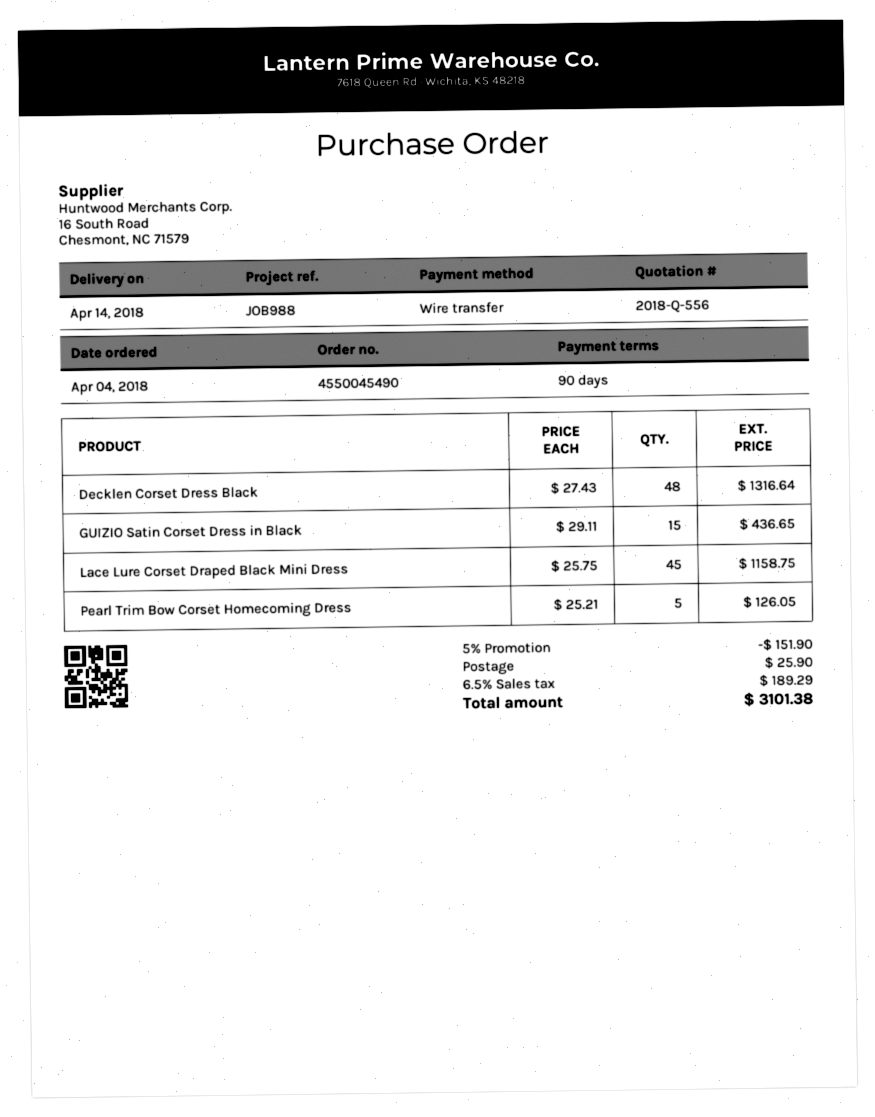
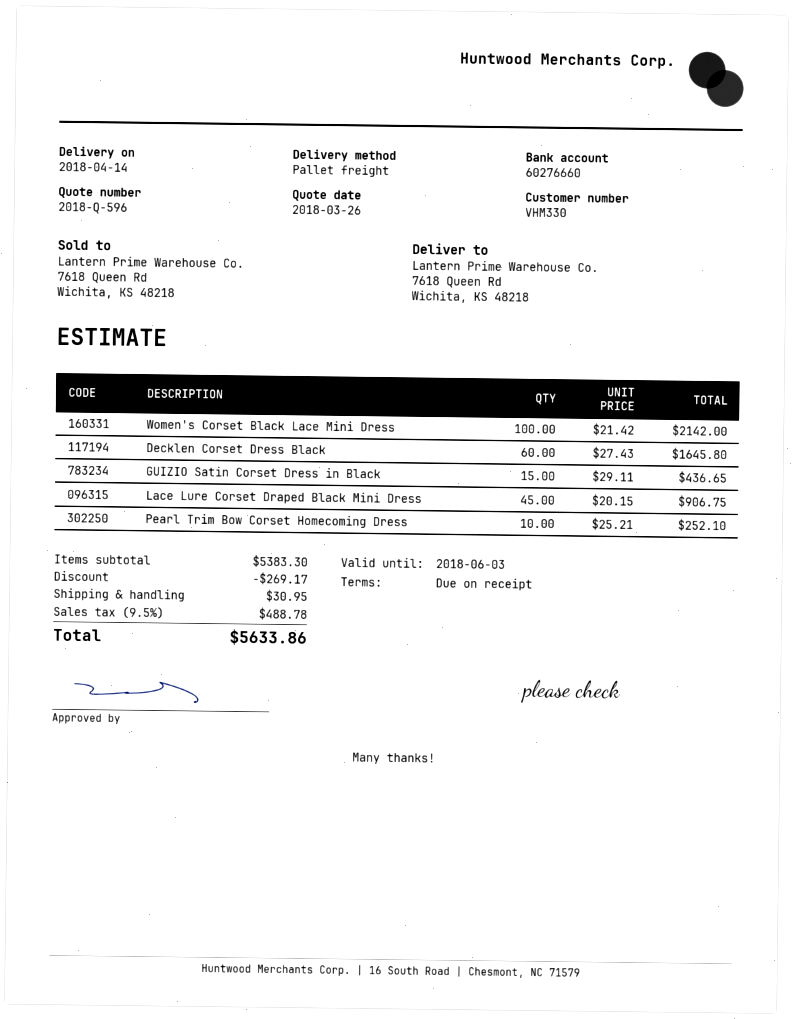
quote number: 2018-Q-556 -> 2018-Q-596
payment terms: 90 days -> on receipt
Decklen Corset Dress Black: 48 x 27.43 = 1316.64 -> 60 x 27.43 = 1645.80
Lace Lure Corset Draped Black Mini Dress: 45 x 25.75 = 1158.75 -> 45 x 20.15 = 906.75
Pearl Trim Bow Corset Homecoming Dress: 5 x 25.21 = 126.05 -> 10 x 25.21 = 252.10
Women's Corset Black Lace Mini Dress: none -> 100 x 21.42 = 2142.00
discount: 151.90 -> 269.17
shipping: 25.90 -> 30.95
tax: 6.5% = 189.29 -> 9.5% = 488.78
total: 3101.38 -> 5633.86

